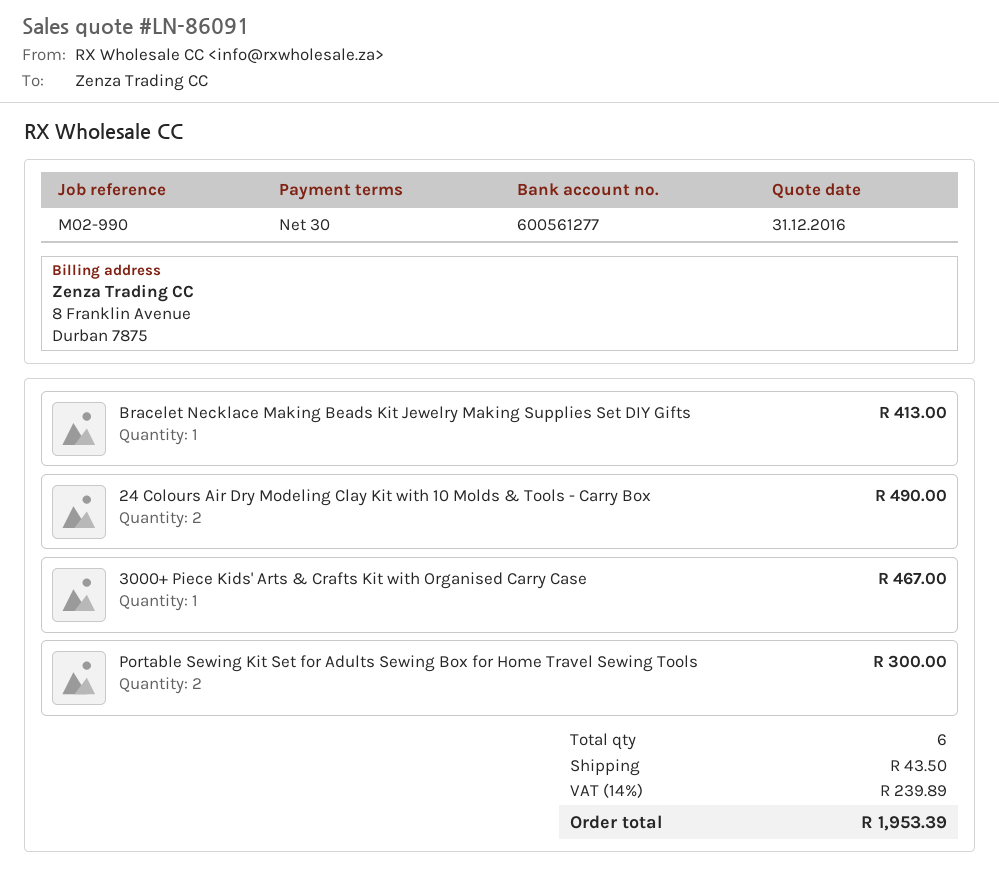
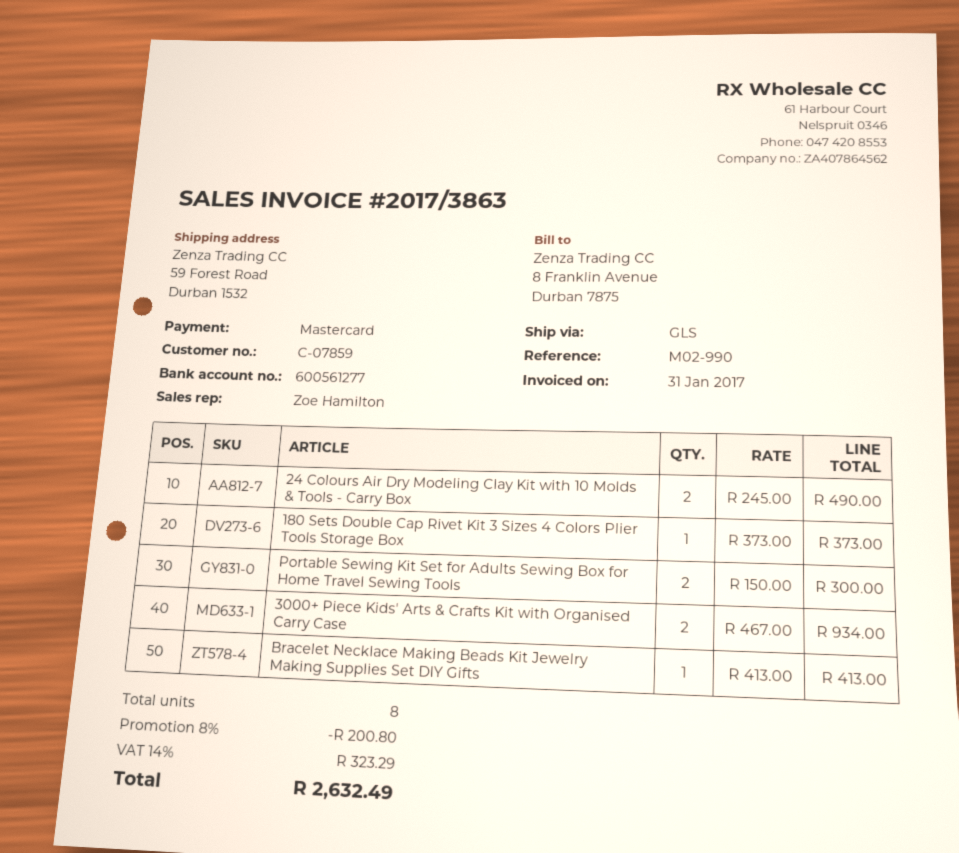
3000+ Piece Kids' Arts & Crafts Kit with Organised Carry Case: 1 for 467.00 -> 2 for 934.00
180 Sets Double Cap Rivet Kit 3 Sizes 4 Colors Plier Tools Storage Box: none -> 1 for 373.00
total quantity: 6 -> 8
discount: none -> 8% = 200.80
shipping: 43.50 -> none
tax: 14% = 239.89 -> 14% = 323.29
total: 1953.39 -> 2632.49

